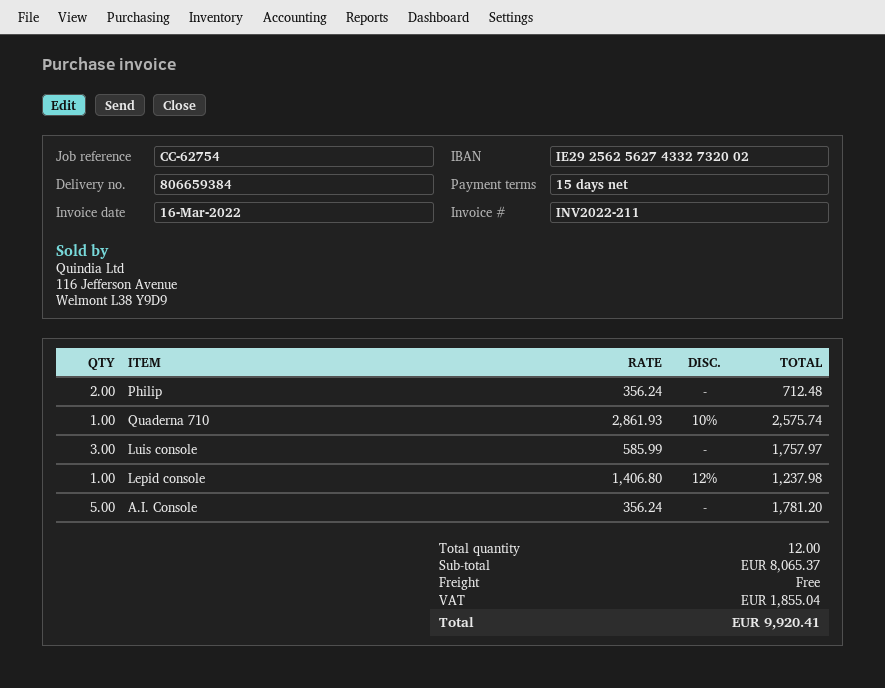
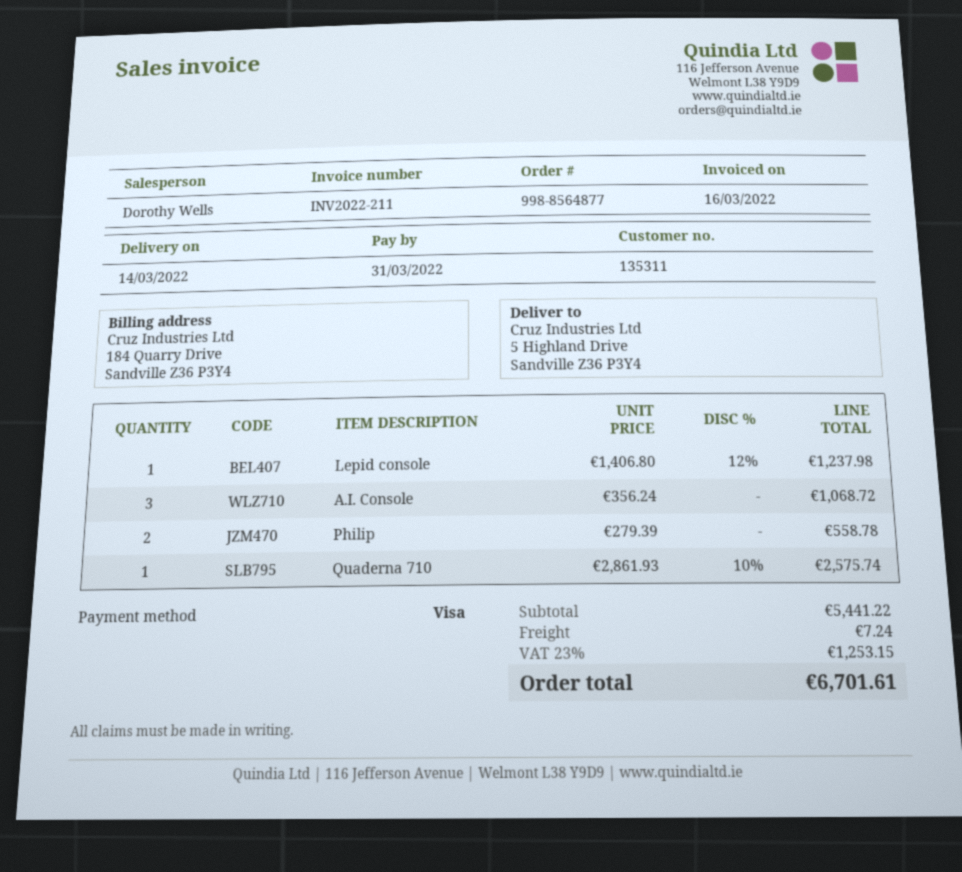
Philip: 2 x 356.24 = 712.48 -> 2 x 279.39 = 558.78
Luis console: 3 x 585.99 = 1757.97 -> none
A.I. Console: 5 x 356.24 = 1781.20 -> 3 x 356.24 = 1068.72
subtotal: 8065.37 -> 5441.22
shipping: 0.00 -> 7.24
tax: 1855.04 -> 1253.15
total: 9920.41 -> 6701.61

